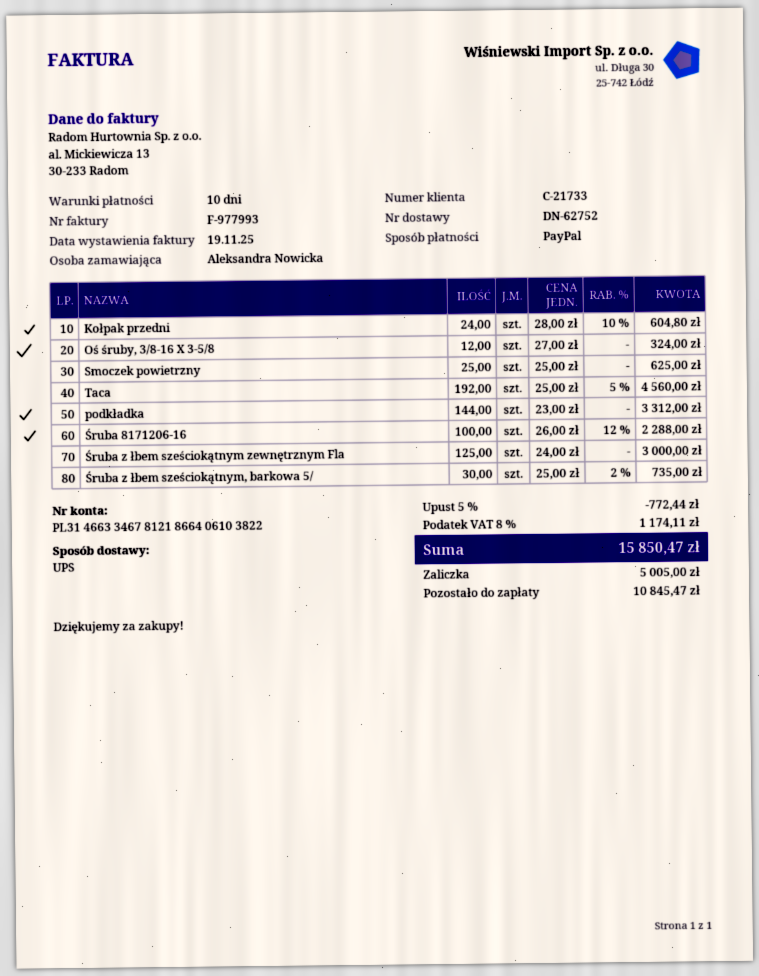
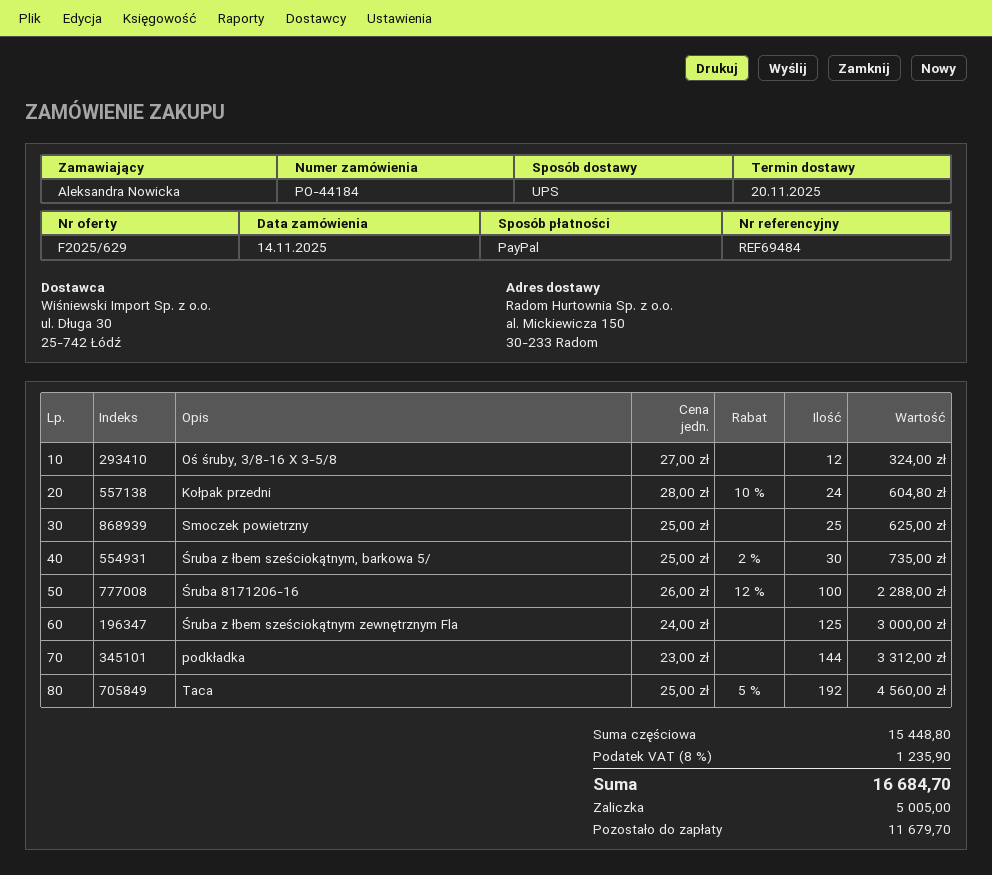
discount: 5% = 772.44 -> none
tax: 8% = 1174.11 -> 8% = 1235.90
total: 15850.47 -> 16684.70
balance: 10845.47 -> 11679.70

